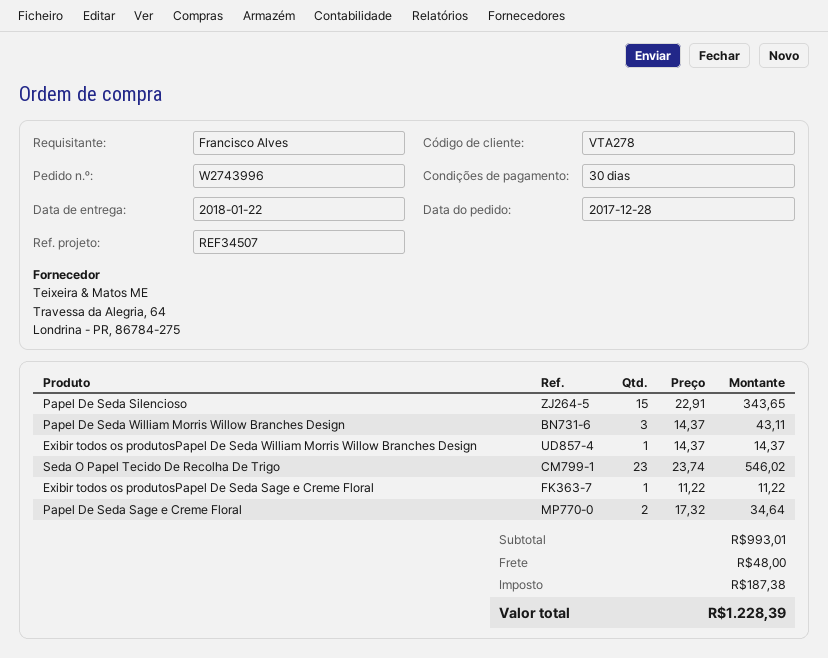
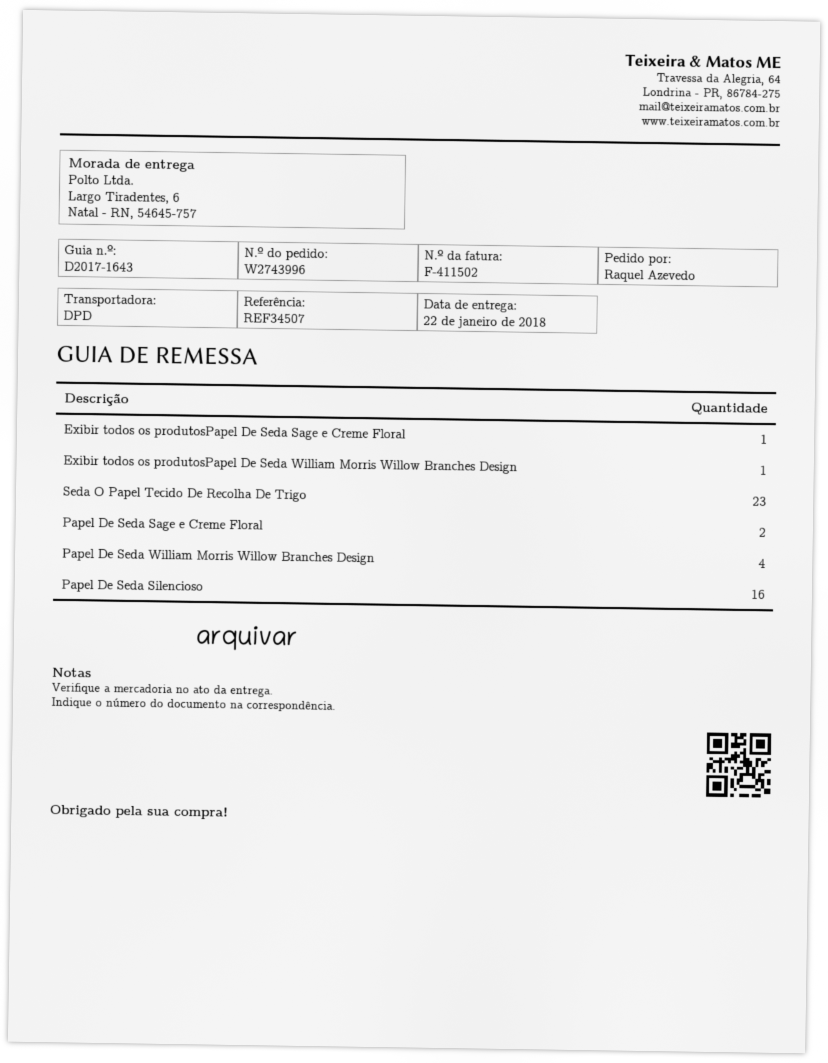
ordered by: Francisco Alves -> Raquel Azevedo
Papel De Seda Silencioso: 15 -> 16
Papel De Seda William Morris Willow Branches Design: 3 -> 4

